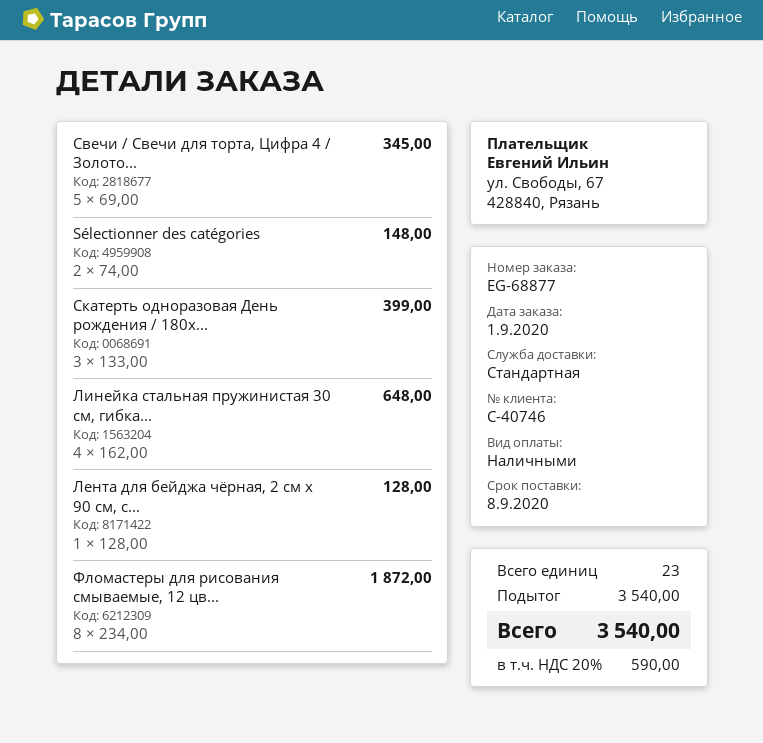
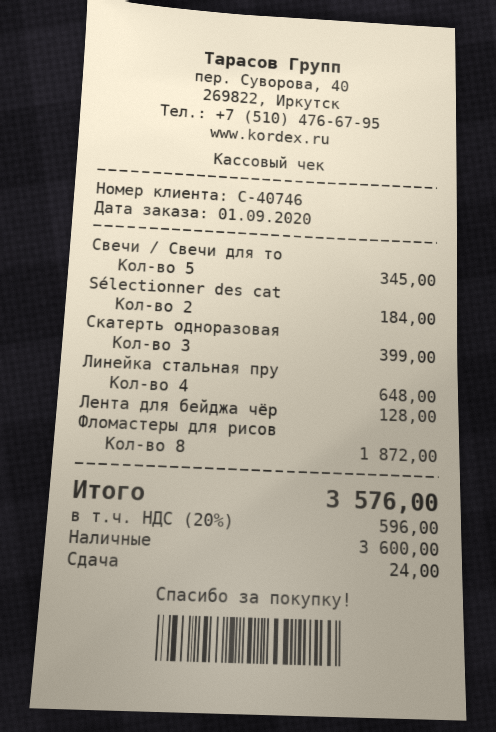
Sélectionner des catégories: 2 for 148.00 -> 2 for 184.00
tax: 20% = 590.00 -> 20% = 596.00
total: 3540.00 -> 3576.00

